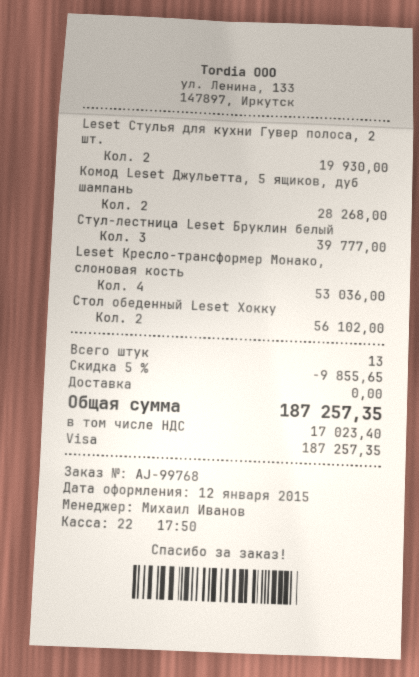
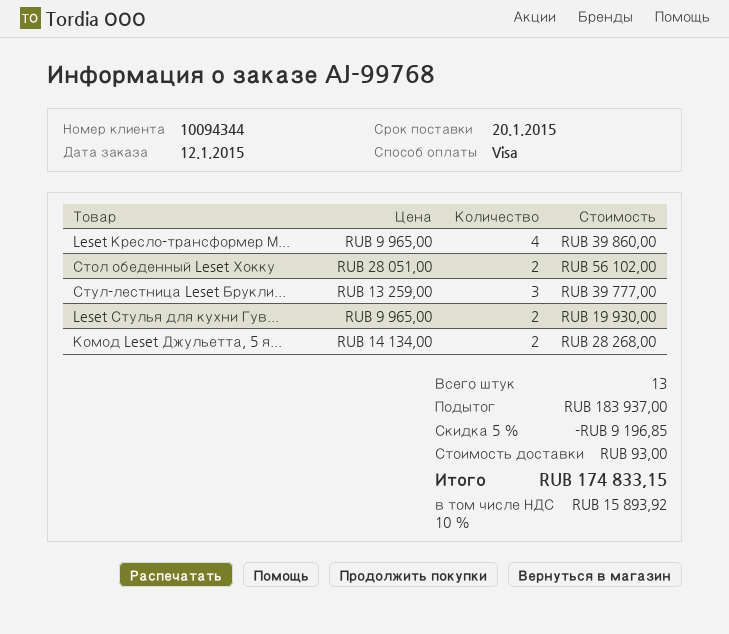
Leset Кресло-трансформер Монако, слоновая кость: 4 for 53036.00 -> 4 for 39860.00
discount: 5% = 9855.65 -> 5% = 9196.85
shipping: 0.00 -> 93.00
tax: 17023.40 -> 15893.92
total: 187257.35 -> 174833.15

